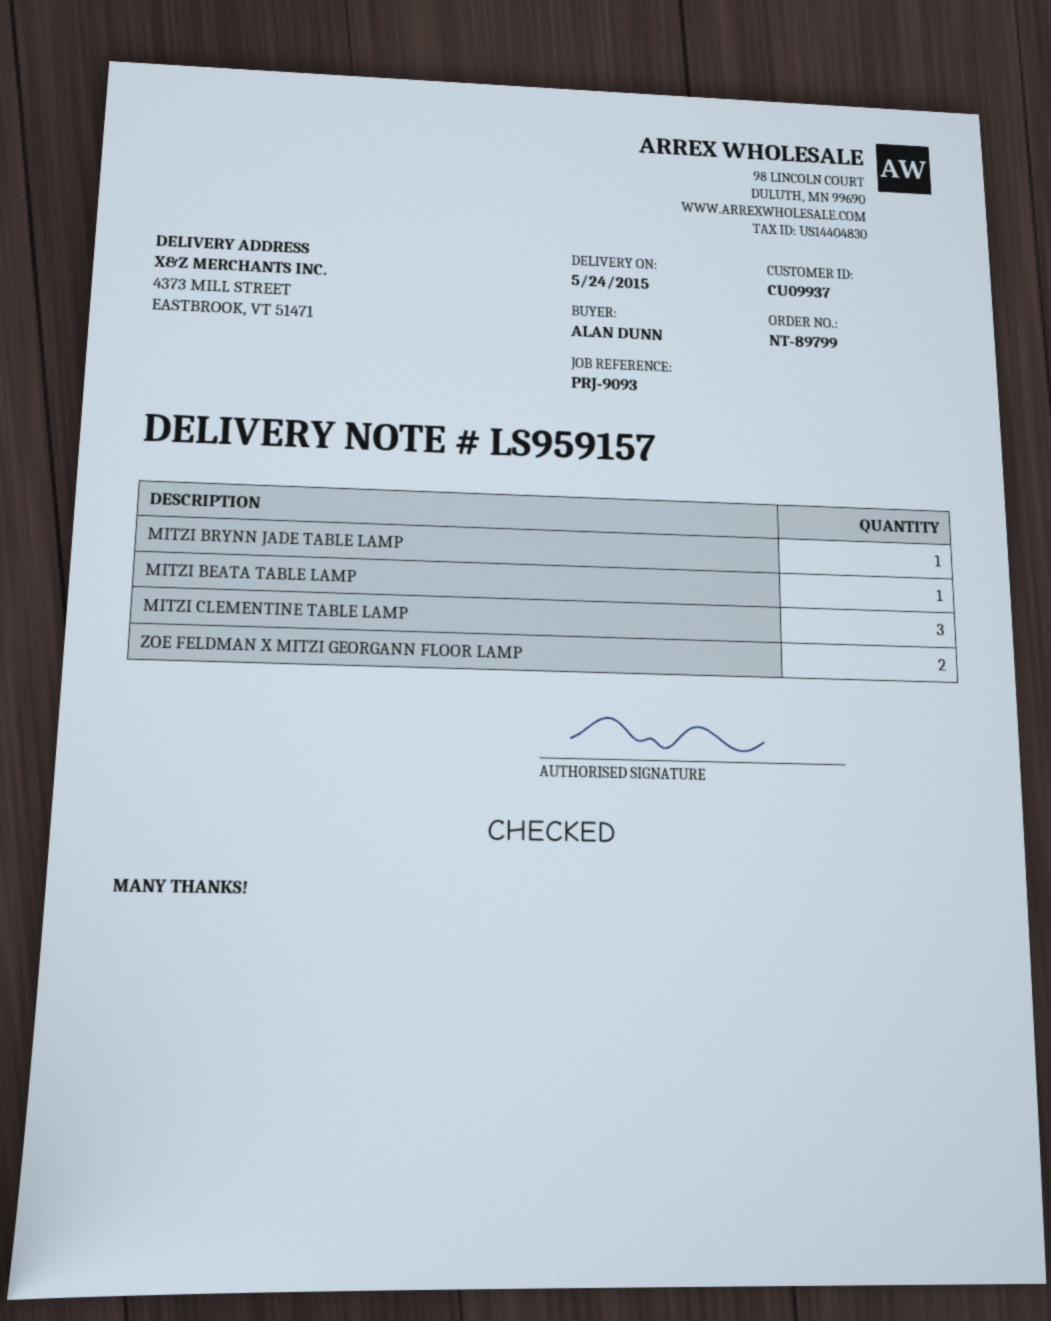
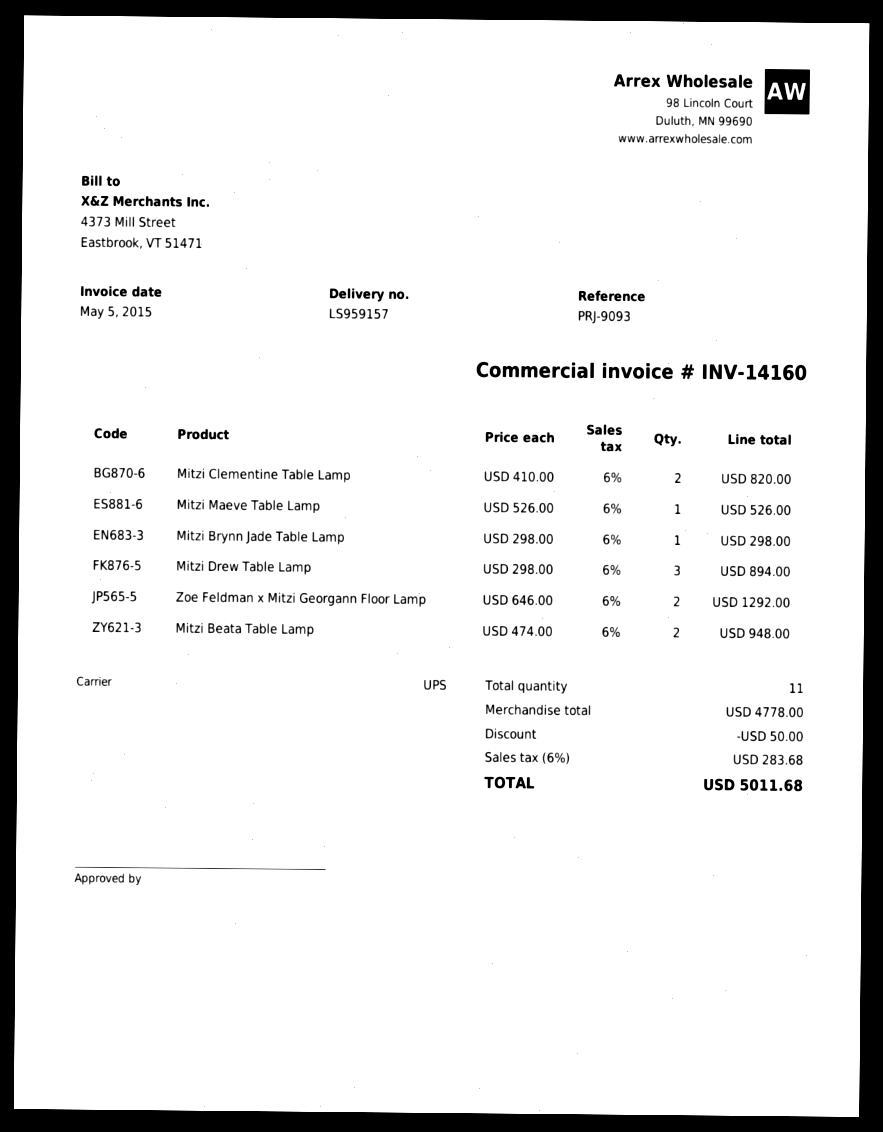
MITZI BEATA TABLE LAMP: 1 -> 2
MITZI CLEMENTINE TABLE LAMP: 3 -> 2
Mitzi Maeve Table Lamp: none -> 1
Mitzi Drew Table Lamp: none -> 3

